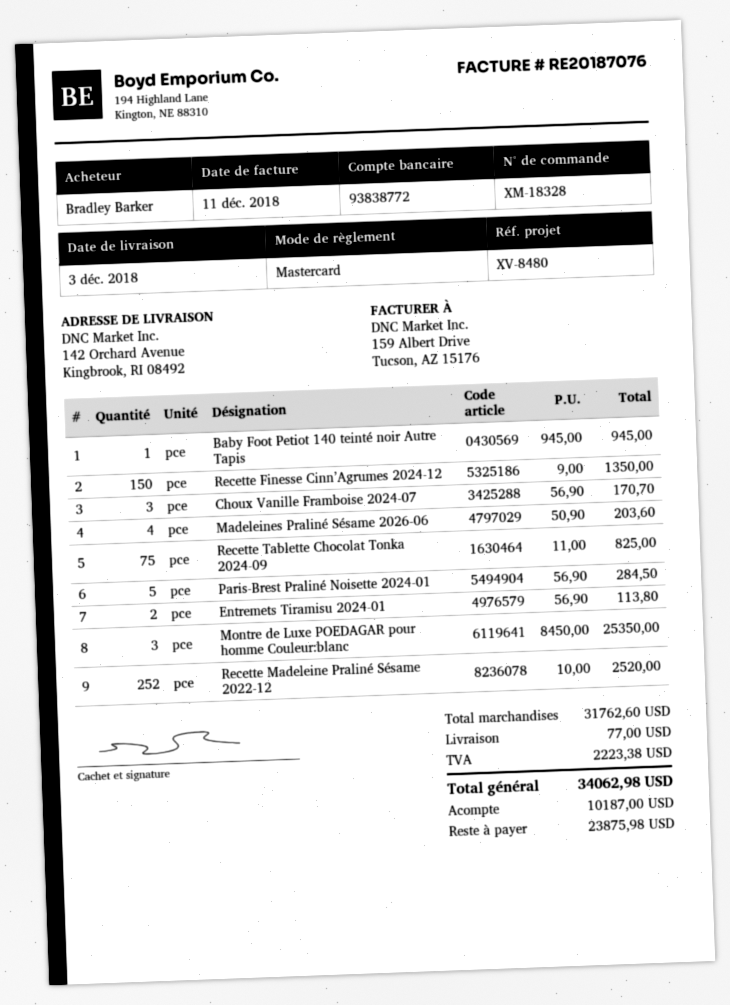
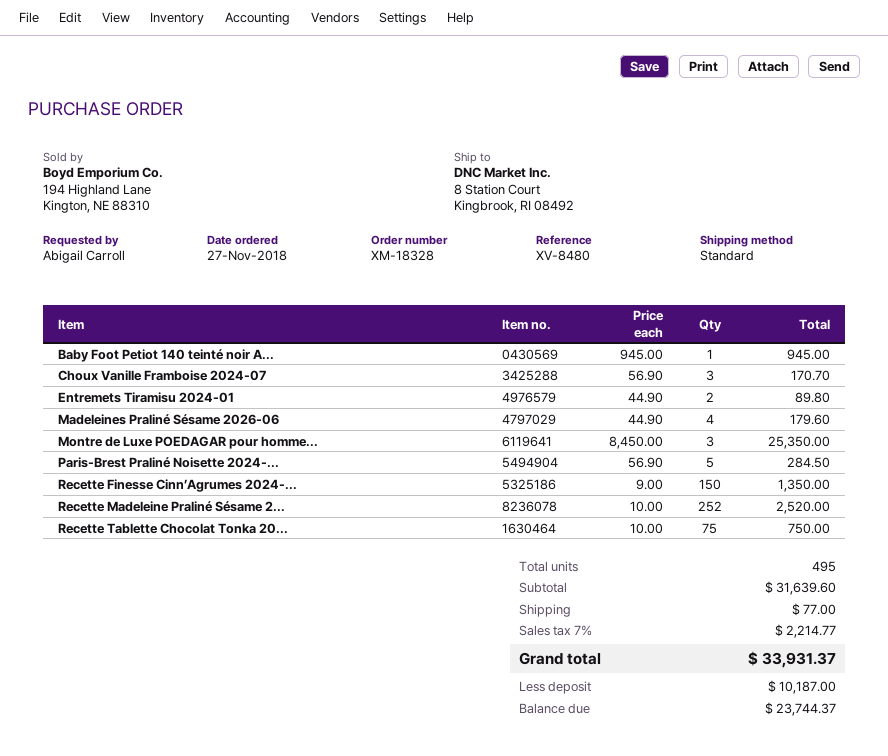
ordered by: Bradley Barker -> Abigail Carroll
ship to: 142 Orchard Avenue, Kingbrook, RI 08492 -> 8 Station Court, Kingbrook, RI 08492
Madeleines Praliné Sésame 2026-06: 4 x 50.90 = 203.60 -> 4 x 44.90 = 179.60
Recette Tablette Chocolat Tonka 2024-09: 75 x 11.00 = 825.00 -> 75 x 10.00 = 750.00
Entremets Tiramisu 2024-01: 2 x 56.90 = 113.80 -> 2 x 44.90 = 89.80
subtotal: 31762.60 -> 31639.60
tax: 2223.38 -> 2214.77
total: 34062.98 -> 33931.37
balance: 23875.98 -> 23744.37

